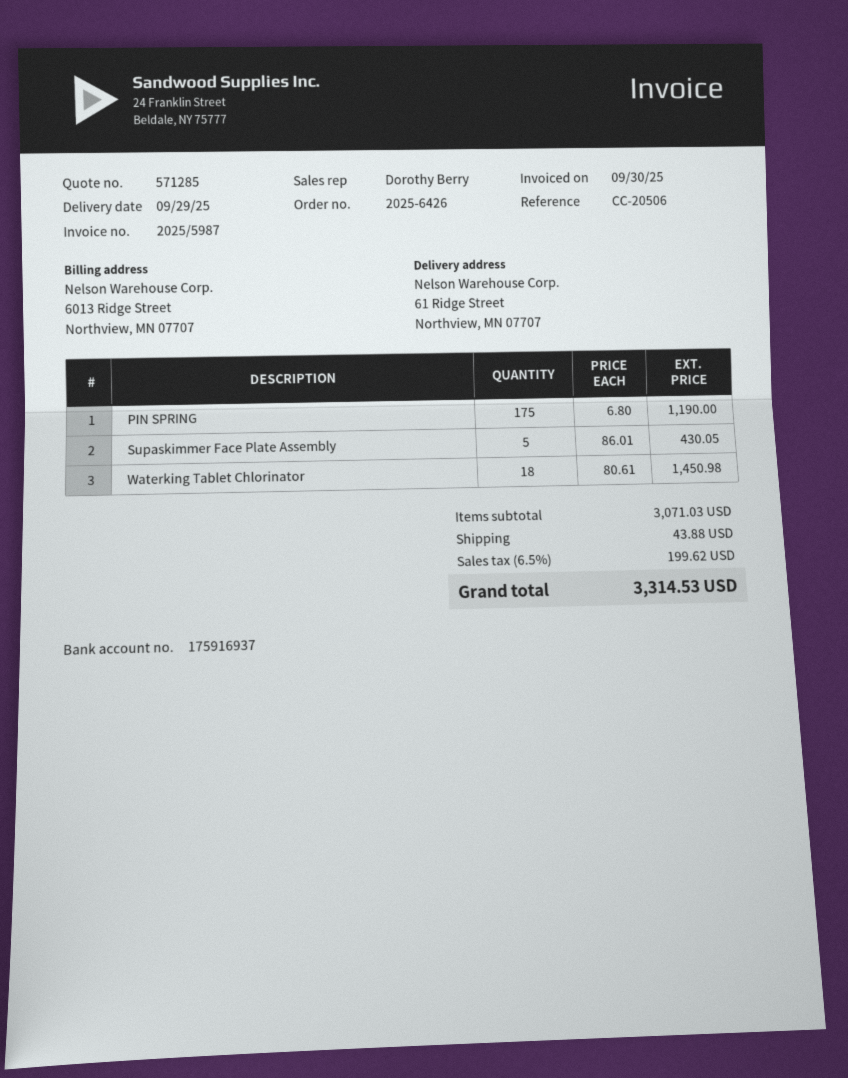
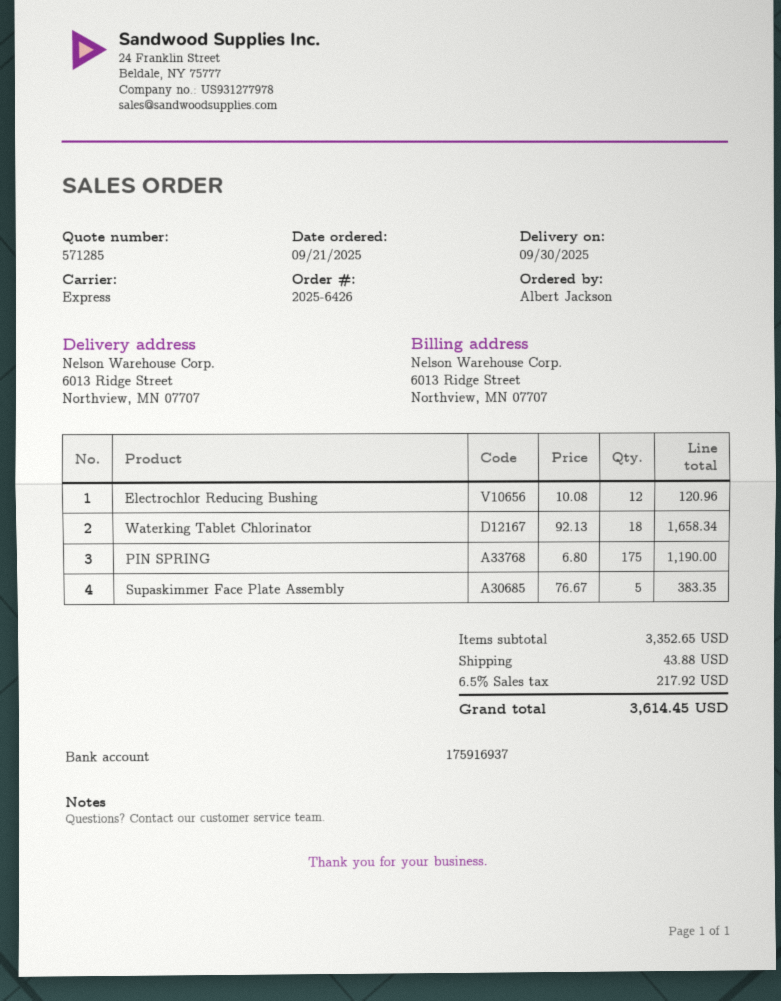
delivery date: 2025-09-29 -> 2025-09-30
ship to: 61 Ridge Street, Northview, MN 07707 -> 6013 Ridge Street, Northview, MN 07707
Supaskimmer Face Plate Assembly: 5 x 86.01 = 430.05 -> 5 x 76.67 = 383.35
Waterking Tablet Chlorinator: 18 x 80.61 = 1450.98 -> 18 x 92.13 = 1658.34
Electrochlor Reducing Bushing: none -> 12 x 10.08 = 120.96
subtotal: 3071.03 -> 3352.65
tax: 6.5% = 199.62 -> 6.5% = 217.92
total: 3314.53 -> 3614.45

